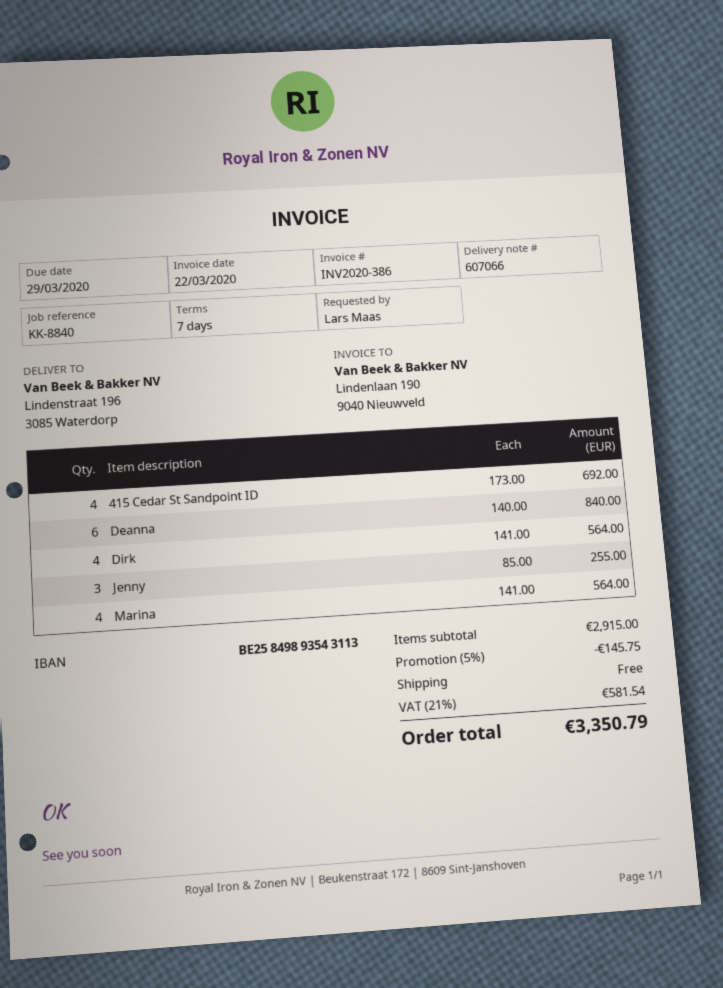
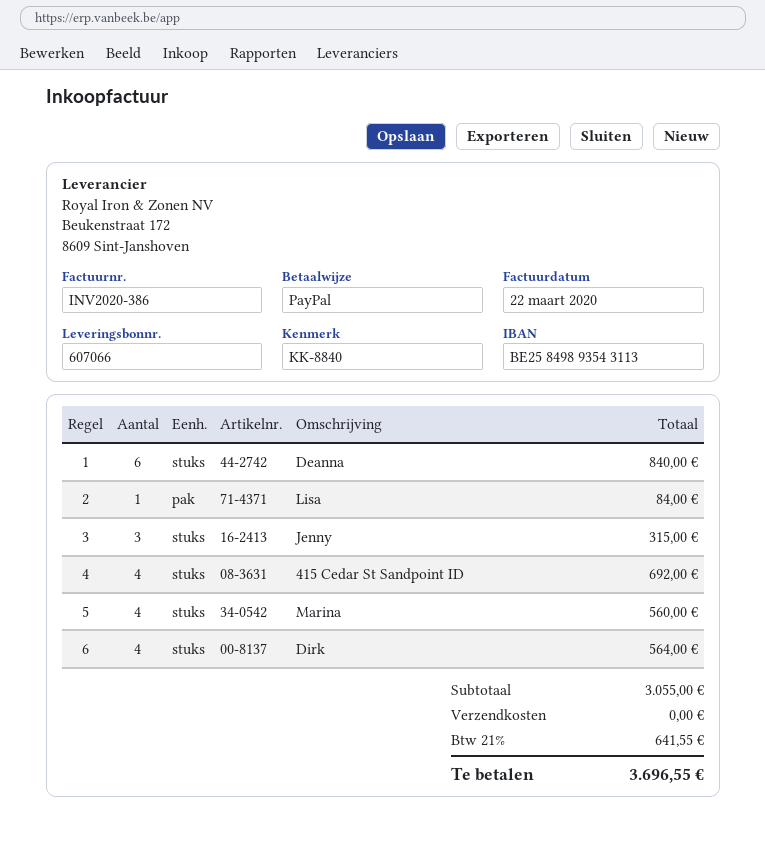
Jenny: 3 for 255.00 -> 3 for 315.00
Marina: 4 for 564.00 -> 4 for 560.00
Lisa: none -> 1 for 84.00
subtotal: 2915.00 -> 3055.00
discount: 5% = 145.75 -> none
tax: 21% = 581.54 -> 21% = 641.55
total: 3350.79 -> 3696.55

